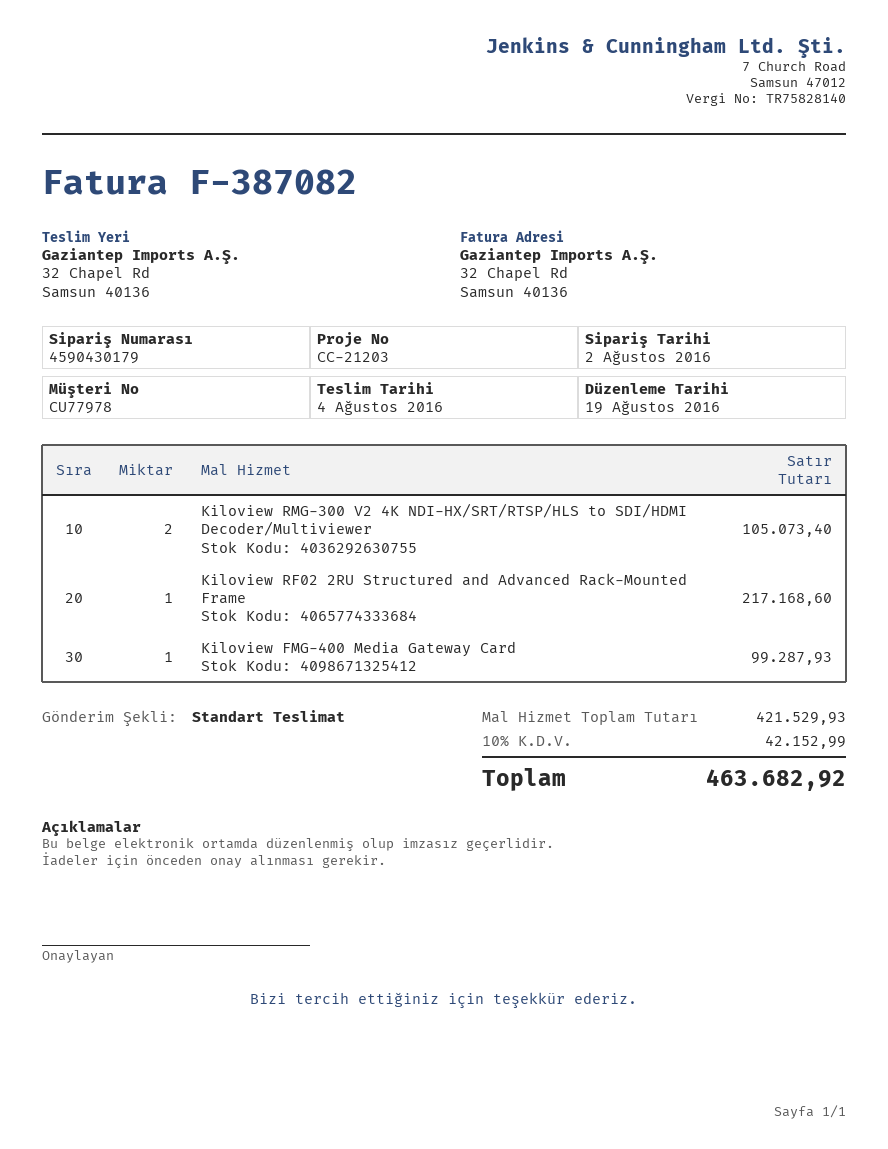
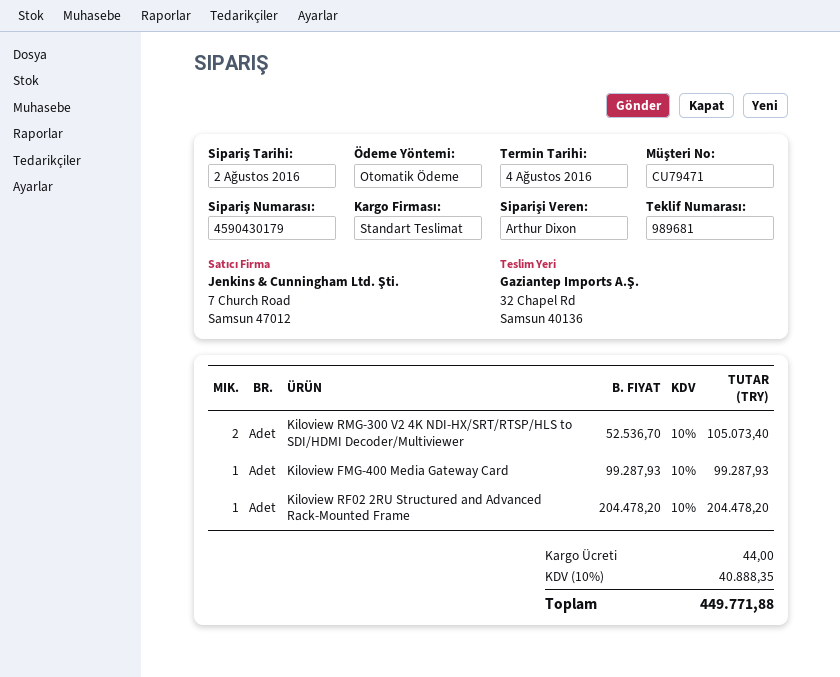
customer number: CU77978 -> CU79471
Kiloview RF02 2RU Structured and Advanced Rack-Mounted Frame: 1 for 217168.60 -> 1 for 204478.20
shipping: none -> 44.00
tax: 10% = 42152.99 -> 10% = 40888.35
total: 463682.92 -> 449771.88

